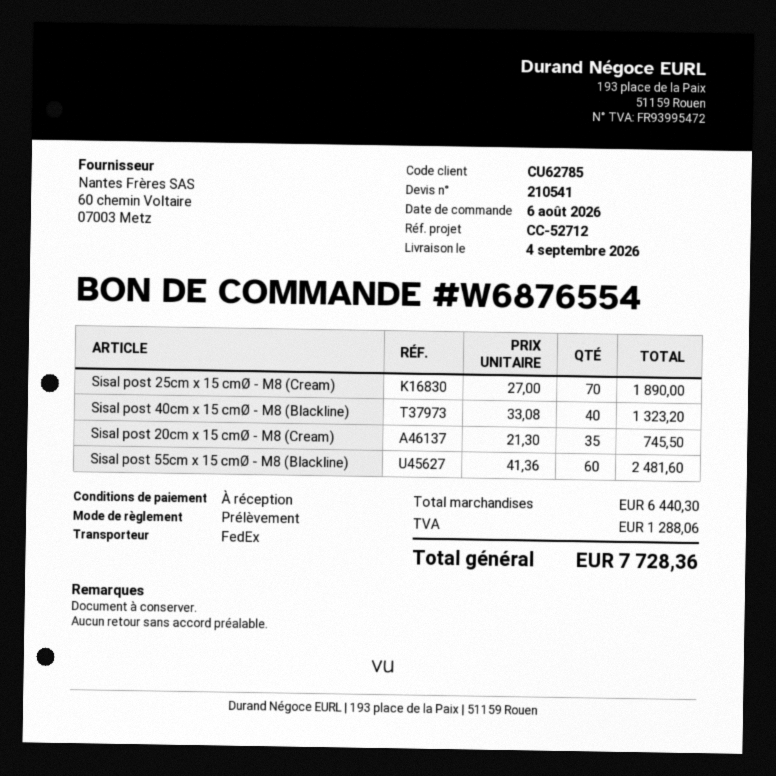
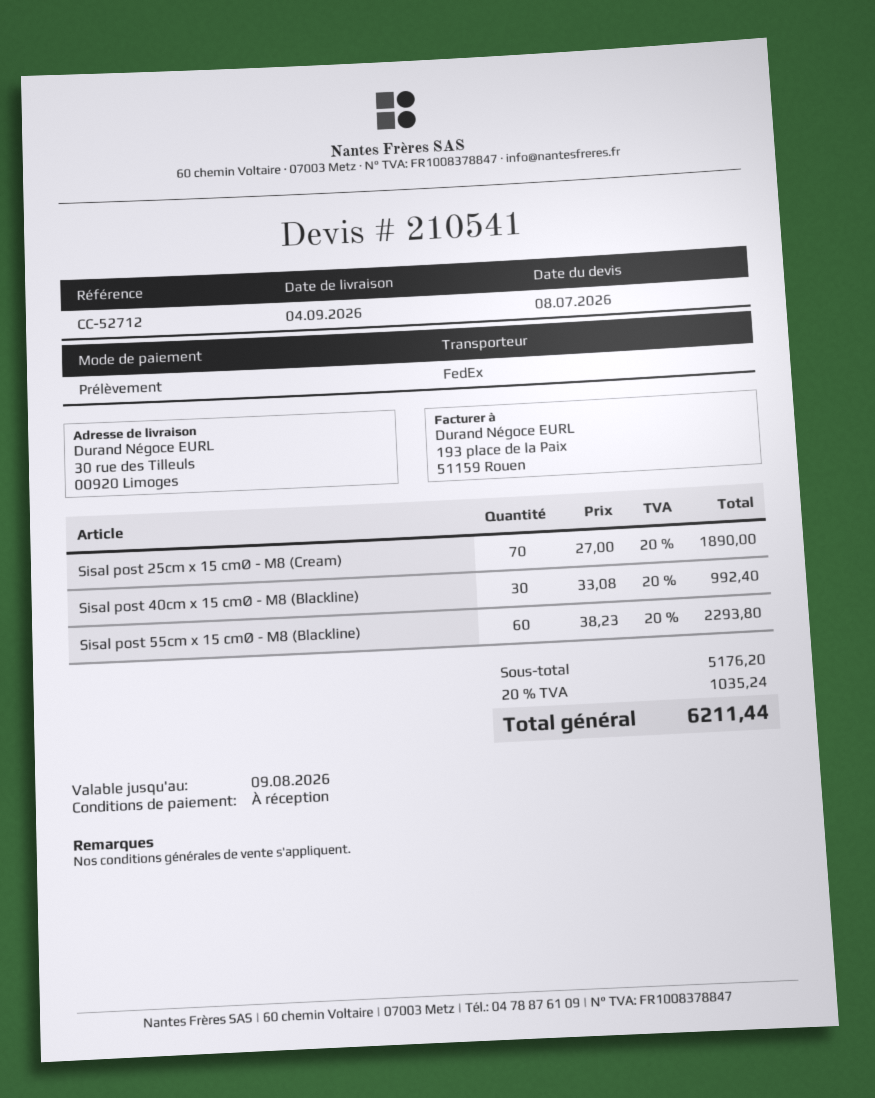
Sisal post 40cm x 15 cmØ - M8 (Blackline): 40 x 33.08 = 1323.20 -> 30 x 33.08 = 992.40
Sisal post 20cm x 15 cmØ - M8 (Cream): 35 x 21.30 = 745.50 -> none
Sisal post 55cm x 15 cmØ - M8 (Blackline): 60 x 41.36 = 2481.60 -> 60 x 38.23 = 2293.80
subtotal: 6440.30 -> 5176.20
tax: 1288.06 -> 1035.24
total: 7728.36 -> 6211.44

